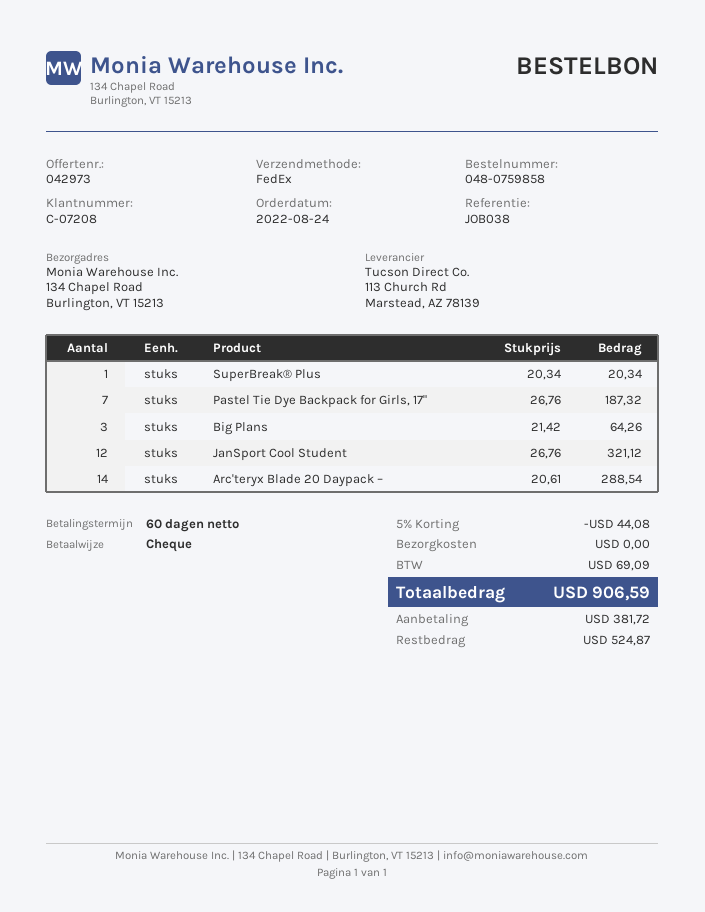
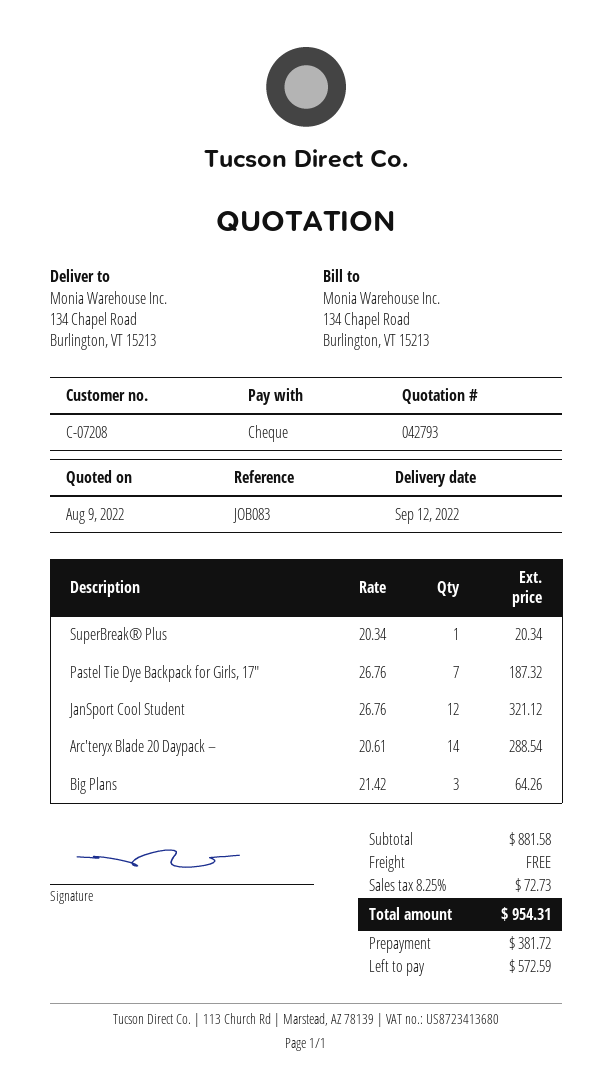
quote number: 042973 -> 042793
reference: JOB038 -> JOB083
discount: 5% = 44.08 -> none
tax: 69.09 -> 72.73
total: 906.59 -> 954.31
balance: 524.87 -> 572.59

